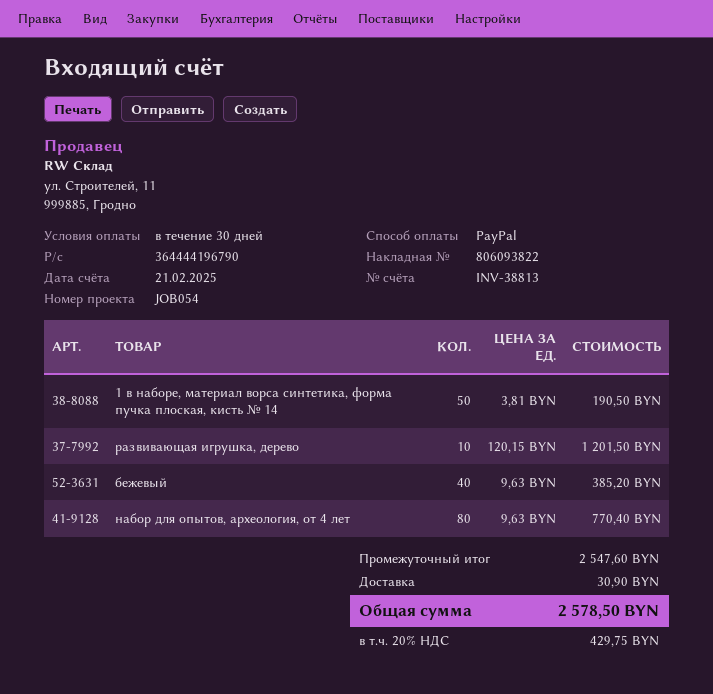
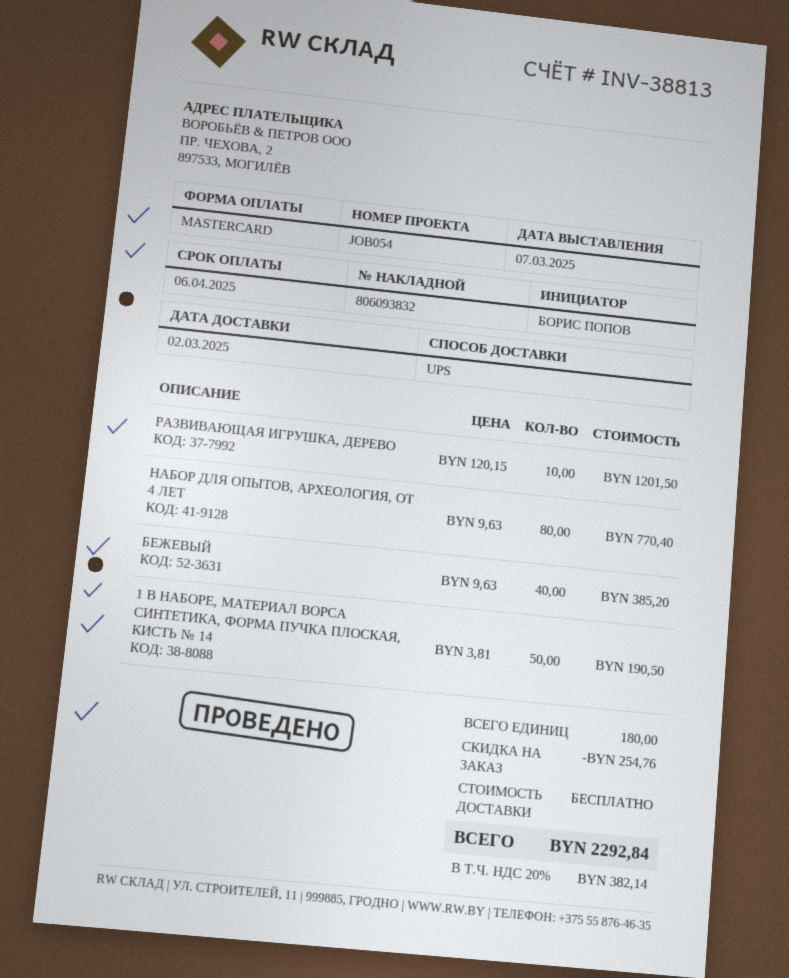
delivery note number: 806093822 -> 806093832
invoice date: 2025-02-21 -> 2025-03-07
payment method: PayPal -> Mastercard
discount: none -> 254.76
shipping: 30.90 -> 0.00
tax: 20% = 429.75 -> 20% = 382.14
total: 2578.50 -> 2292.84

